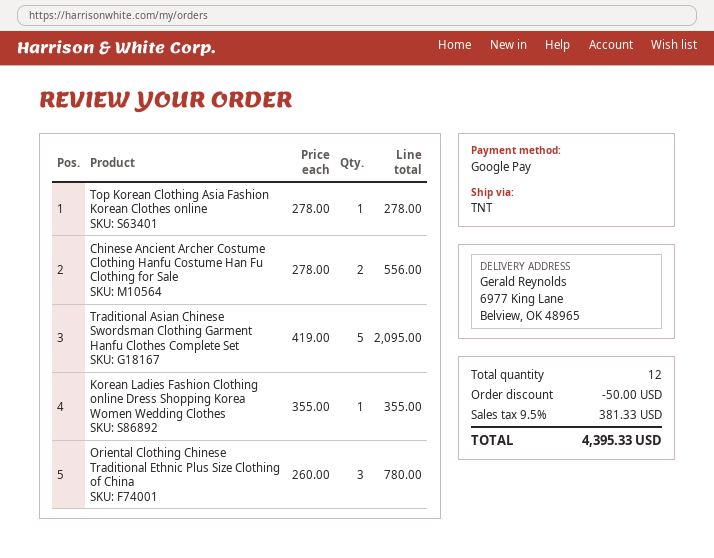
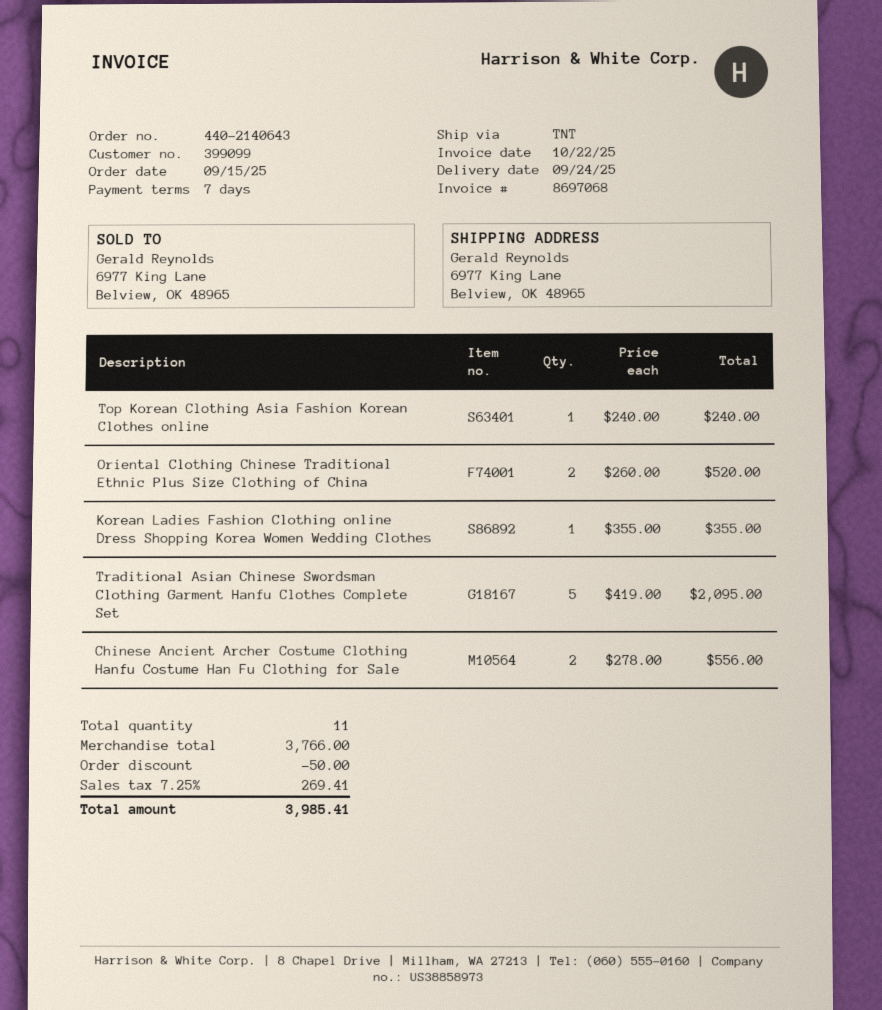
Top Korean Clothing Asia Fashion Korean Clothes online: 1 x 278.00 = 278.00 -> 1 x 240.00 = 240.00
Oriental Clothing Chinese Traditional Ethnic Plus Size Clothing of China: 3 x 260.00 = 780.00 -> 2 x 260.00 = 520.00
total quantity: 12 -> 11
tax: 9.5% = 381.33 -> 7.25% = 269.41
total: 4395.33 -> 3985.41

